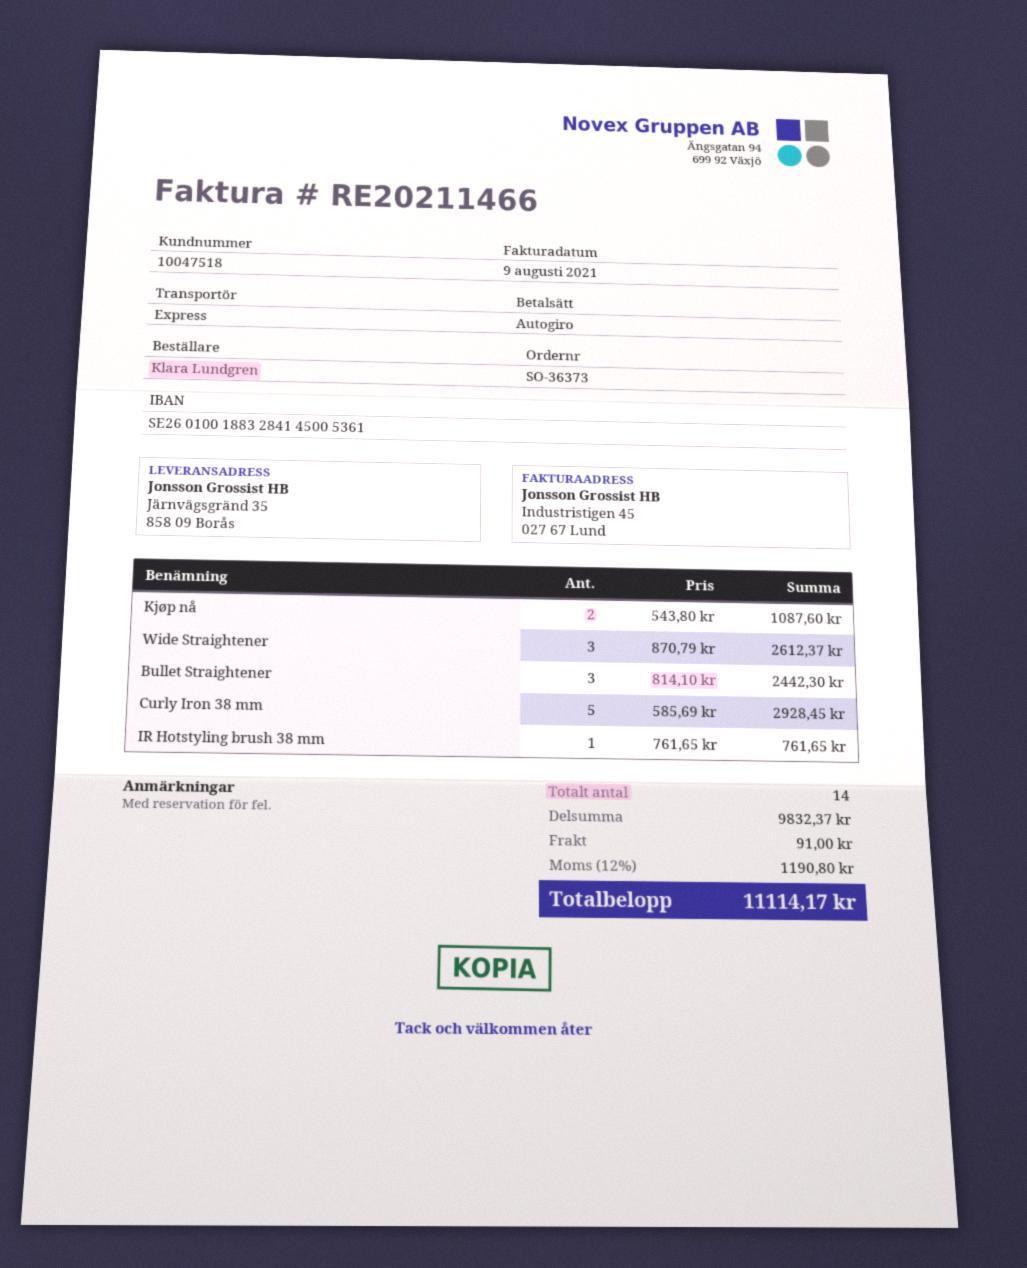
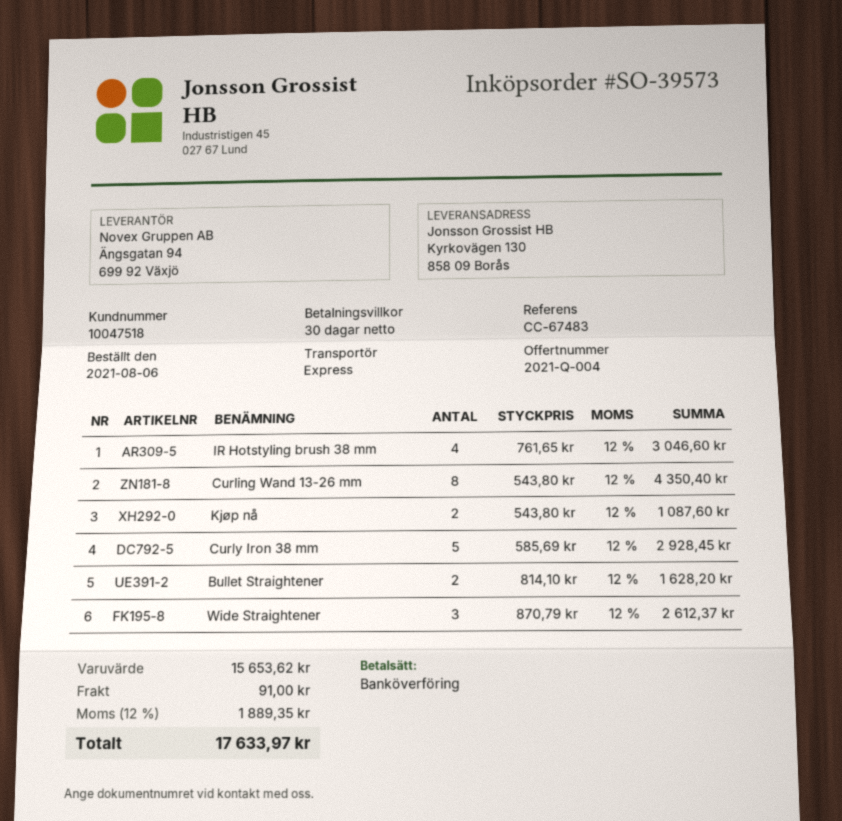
order number: SO-36373 -> SO-39573
payment method: direct debit -> bank transfer
ship to: Järnvägsgränd 35, 858 09 Borås -> Kyrkovägen 130, 858 09 Borås
Bullet Straightener: 3 x 814.10 = 2442.30 -> 2 x 814.10 = 1628.20
IR Hotstyling brush 38 mm: 1 x 761.65 = 761.65 -> 4 x 761.65 = 3046.60
Curling Wand 13-26 mm: none -> 8 x 543.80 = 4350.40
subtotal: 9832.37 -> 15653.62
tax: 12% = 1190.80 -> 12% = 1889.35
total: 11114.17 -> 17633.97

